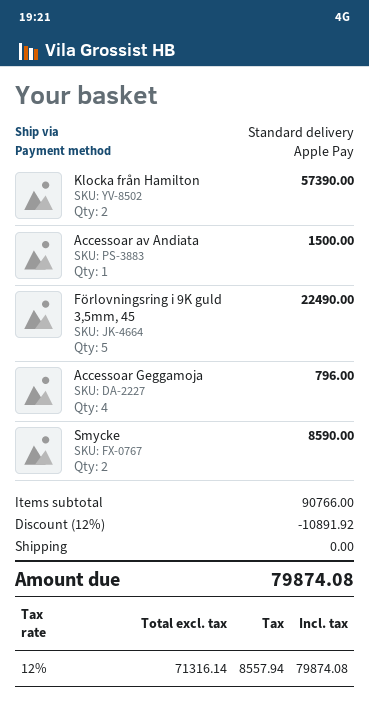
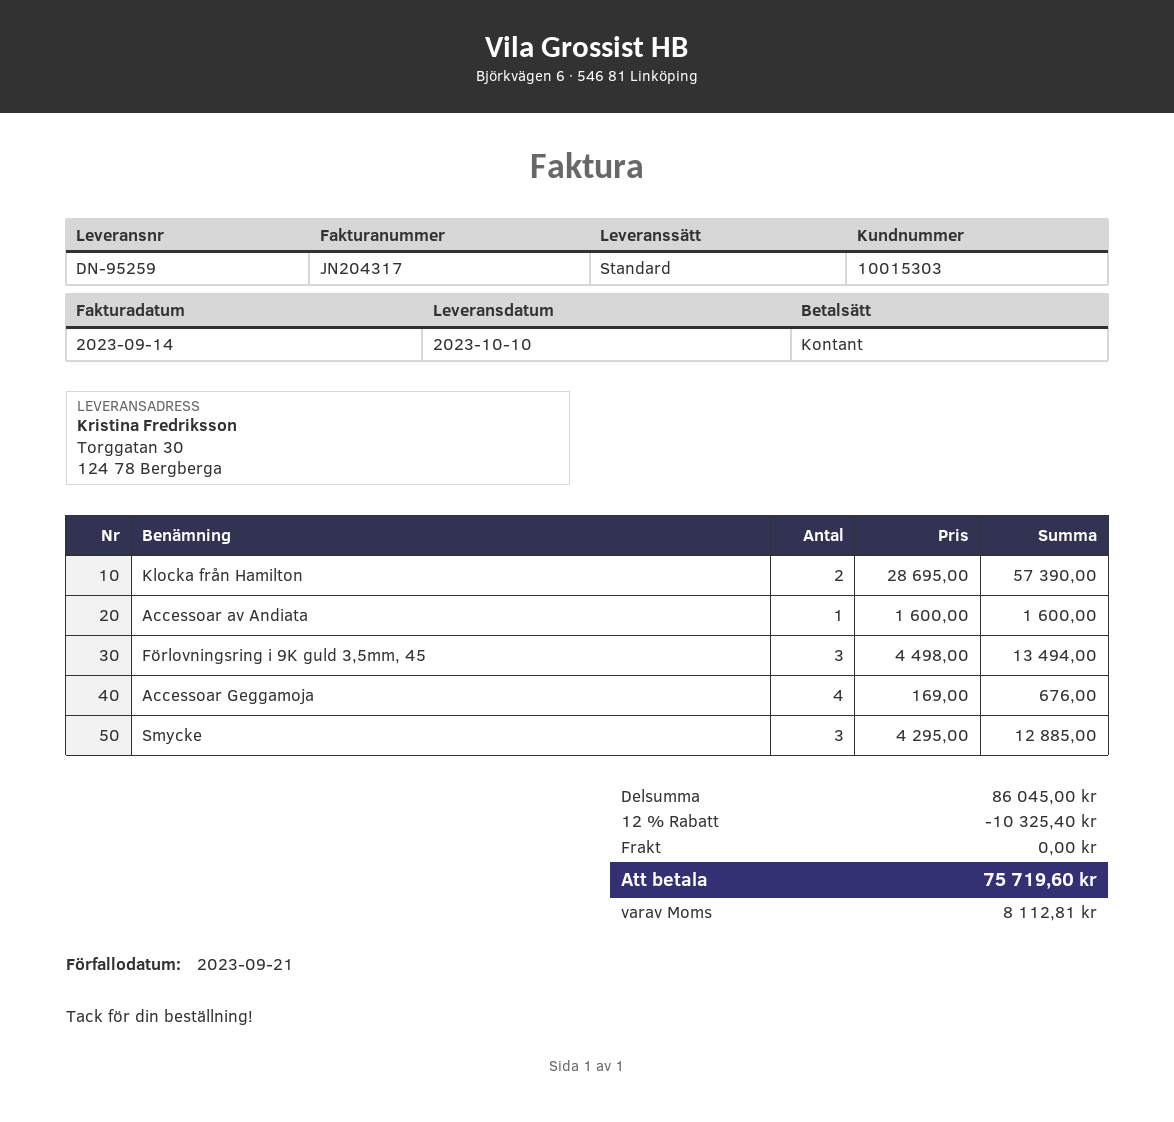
payment method: Apple Pay -> cash
Accessoar av Andiata: 1 for 1500.00 -> 1 for 1600.00
Förlovningsring i 9K guld 3,5mm, 45: 5 for 22490.00 -> 3 for 13494.00
Accessoar Geggamoja: 4 for 796.00 -> 4 for 676.00
Smycke: 2 for 8590.00 -> 3 for 12885.00
subtotal: 90766.00 -> 86045.00
discount: 12% = 10891.92 -> 12% = 10325.40
tax: 8557.94 -> 8112.81
total: 79874.08 -> 75719.60

